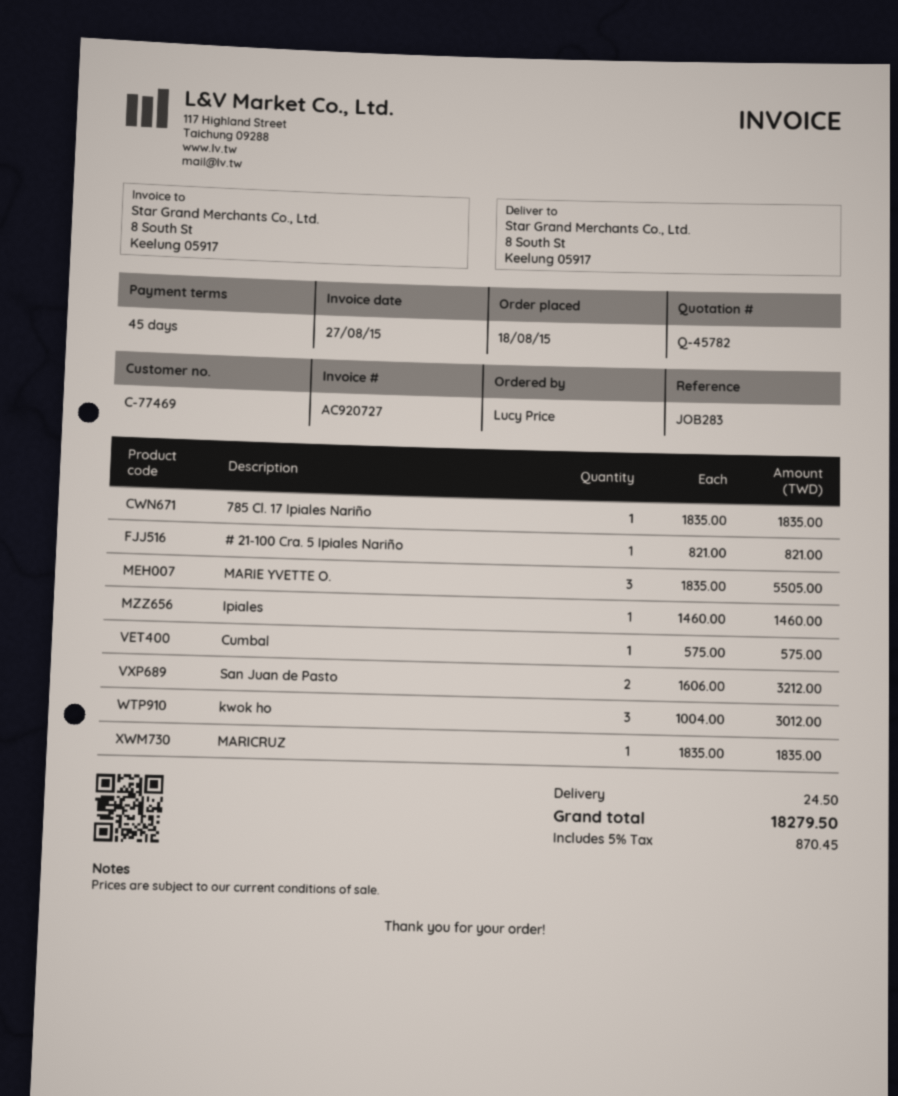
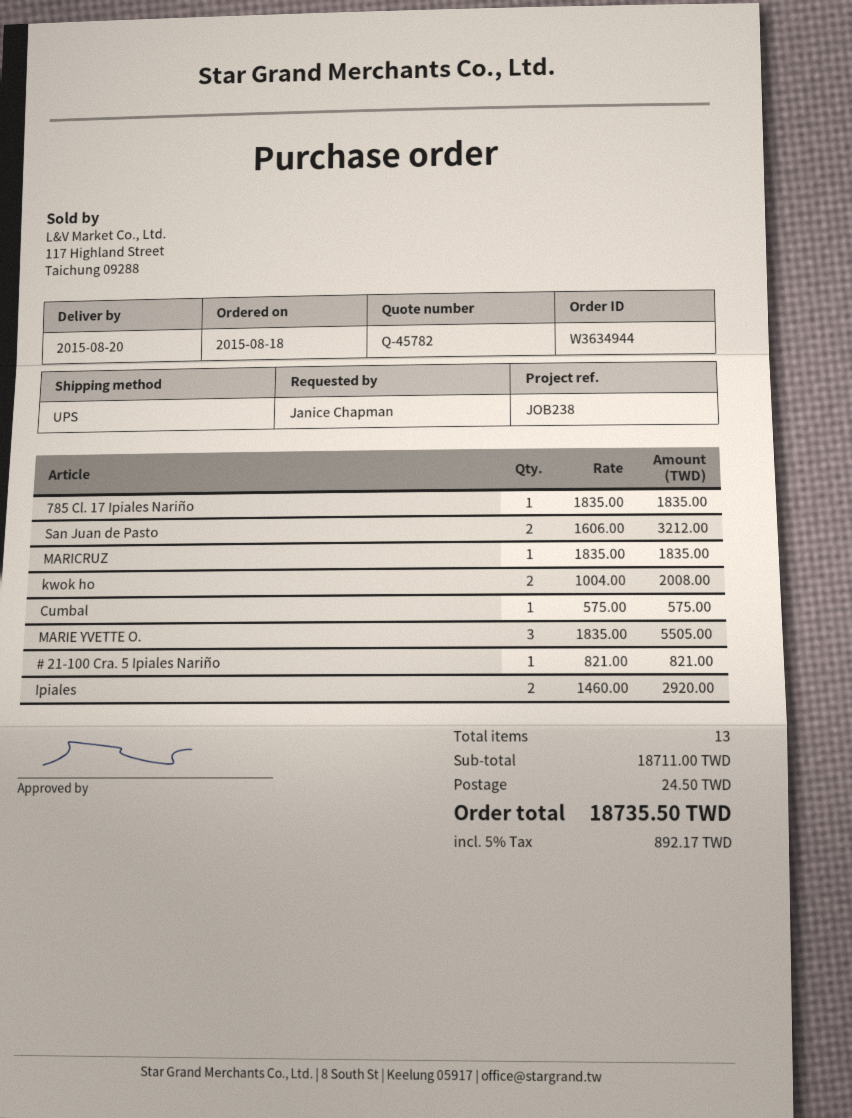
reference: JOB283 -> JOB238
ordered by: Lucy Price -> Janice Chapman
Ipiales: 1 x 1460.00 = 1460.00 -> 2 x 1460.00 = 2920.00
kwok ho: 3 x 1004.00 = 3012.00 -> 2 x 1004.00 = 2008.00
tax: 5% = 870.45 -> 5% = 892.17
total: 18279.50 -> 18735.50

